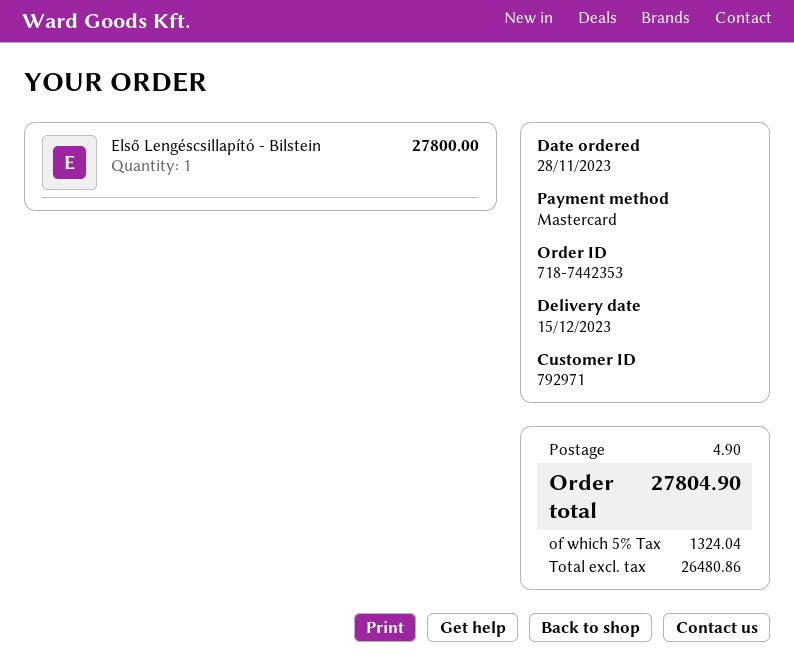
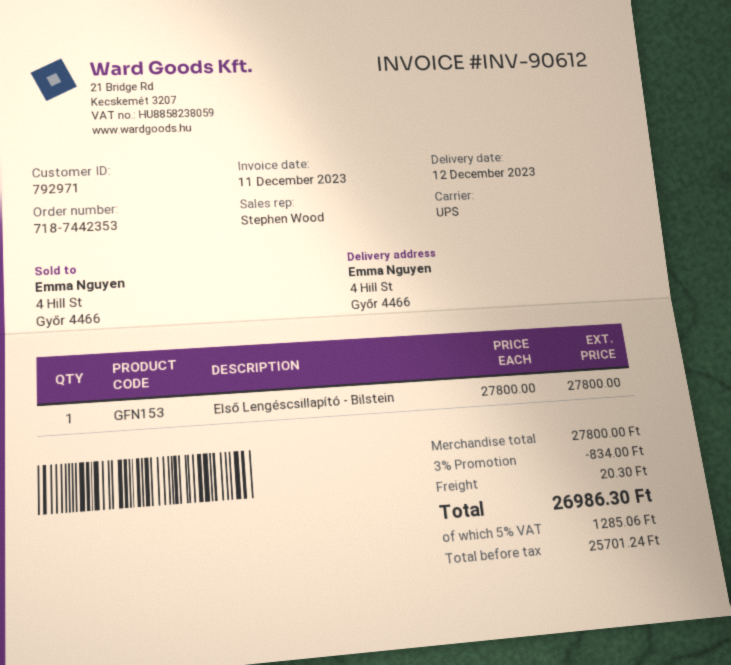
delivery date: 2023-12-15 -> 2023-12-12
discount: none -> 3% = 834.00
shipping: 4.90 -> 20.30
net: 26480.86 -> 25701.24
tax: 5% = 1324.04 -> 5% = 1285.06
total: 27804.90 -> 26986.30

